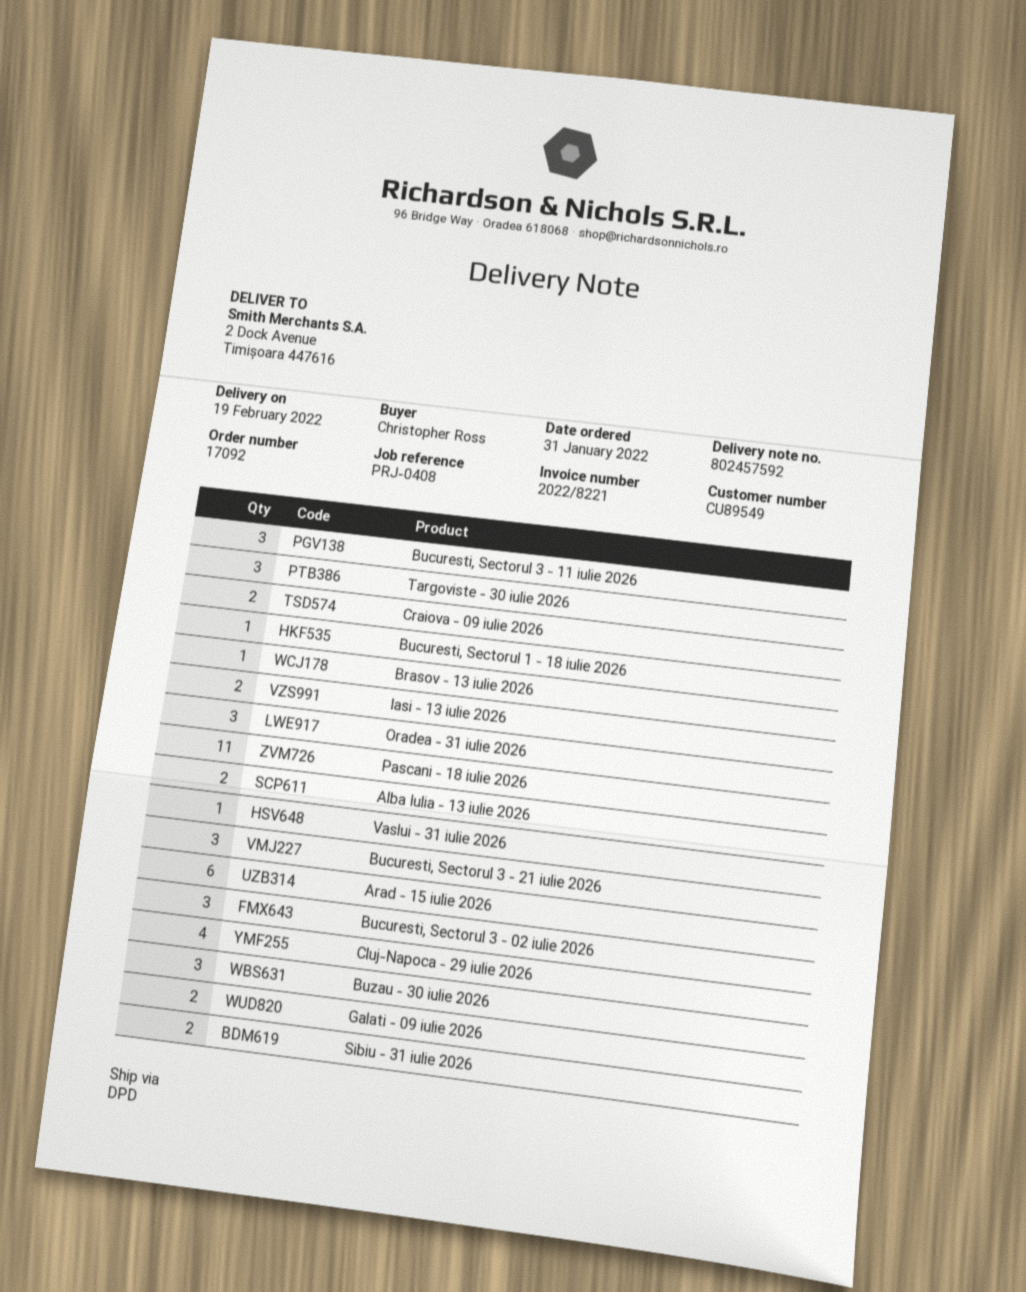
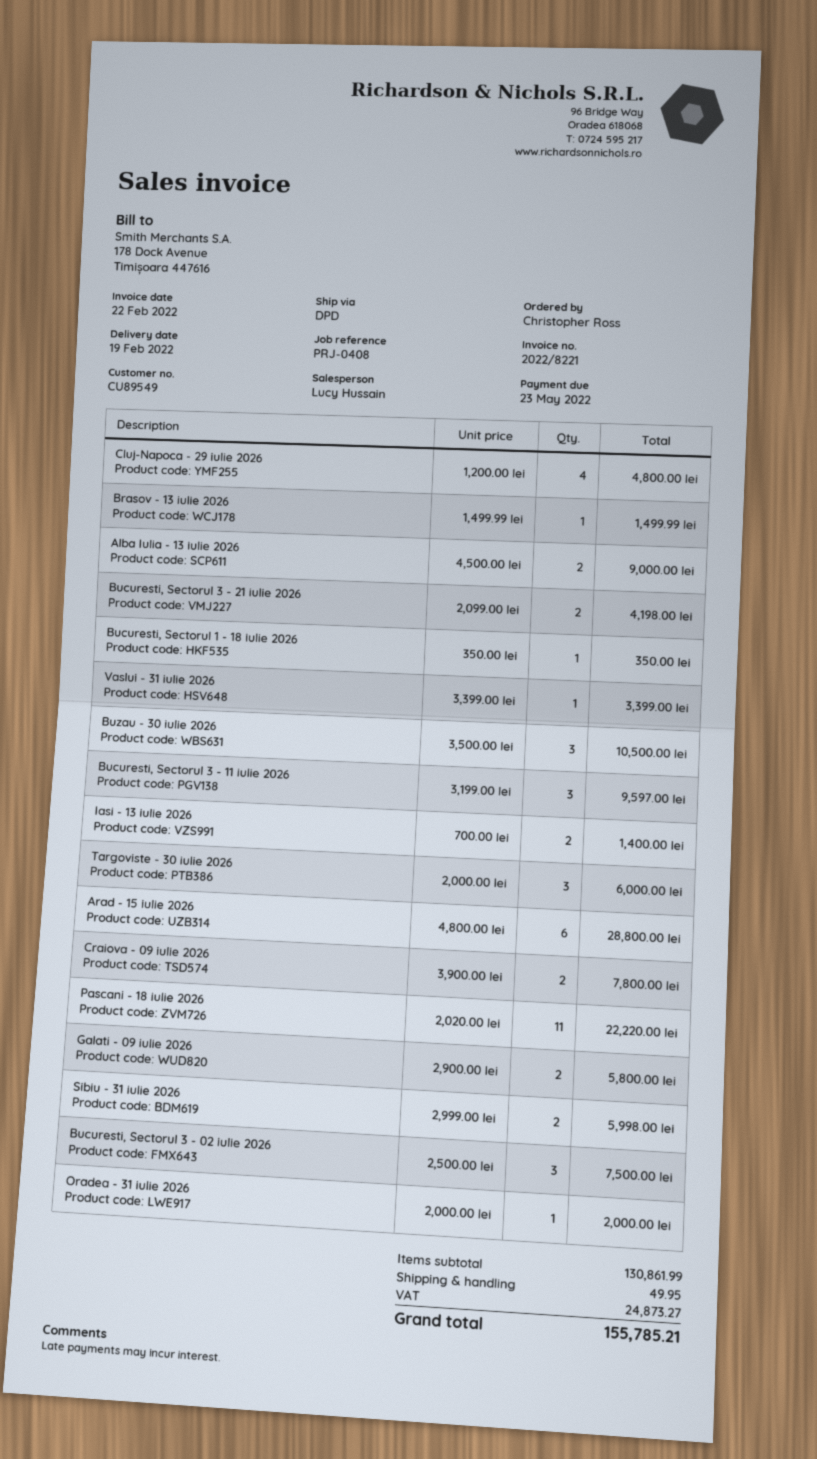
Oradea - 31 iulie 2026: 3 -> 1
Bucuresti, Sectorul 3 - 21 iulie 2026: 3 -> 2

